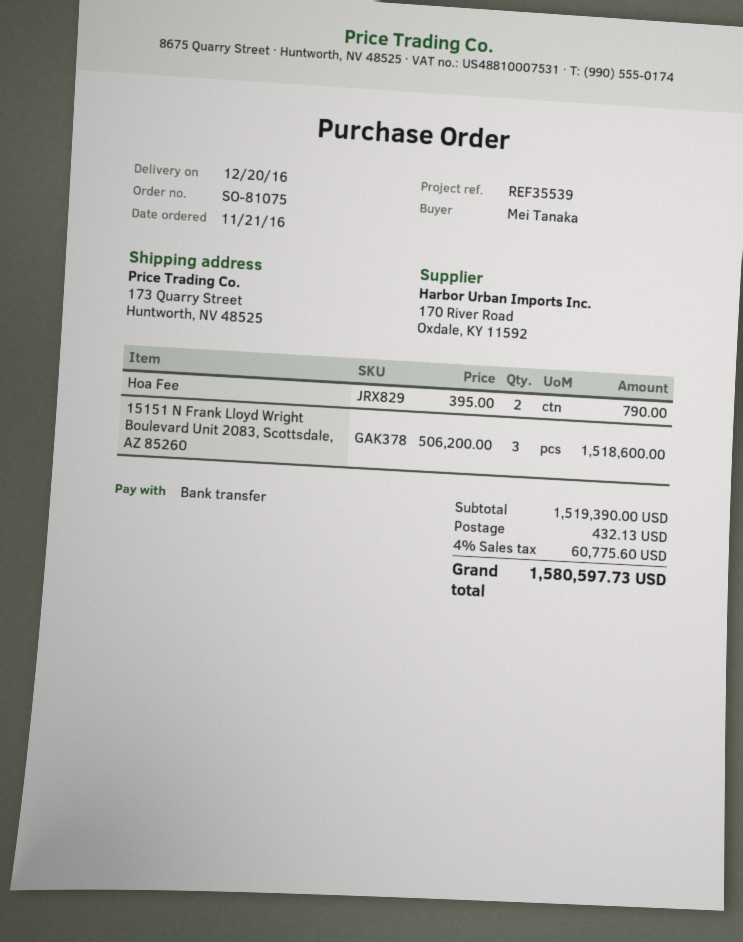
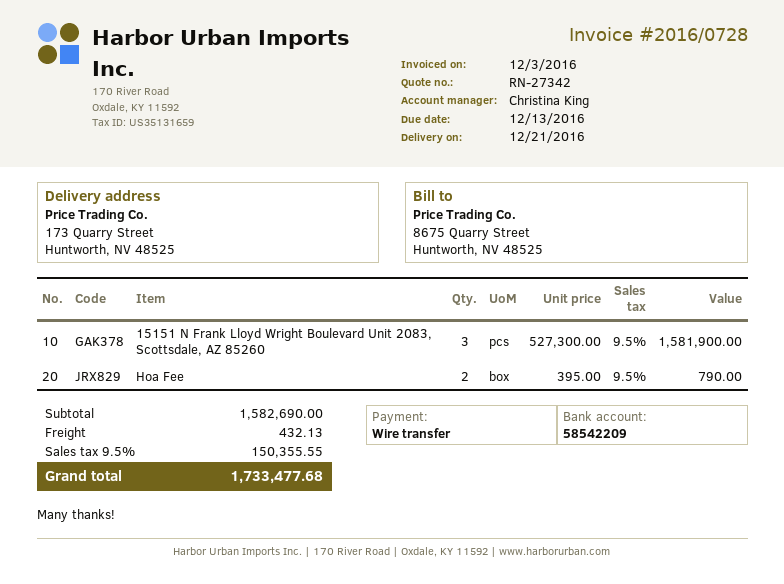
delivery date: 2016-12-20 -> 2016-12-21
15151 N Frank Lloyd Wright Boulevard Unit 2083, Scottsdale, AZ 85260: 3 x 506200.00 = 1518600.00 -> 3 x 527300.00 = 1581900.00
subtotal: 1519390.00 -> 1582690.00
tax: 4% = 60775.60 -> 9.5% = 150355.55
total: 1580597.73 -> 1733477.68

